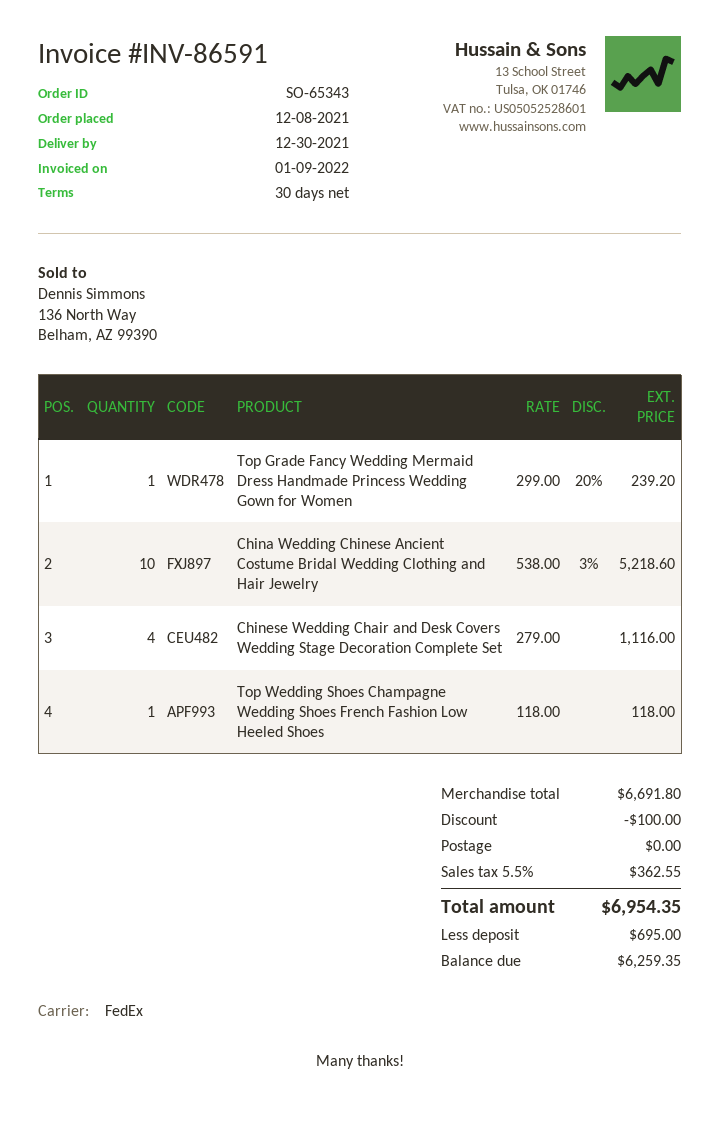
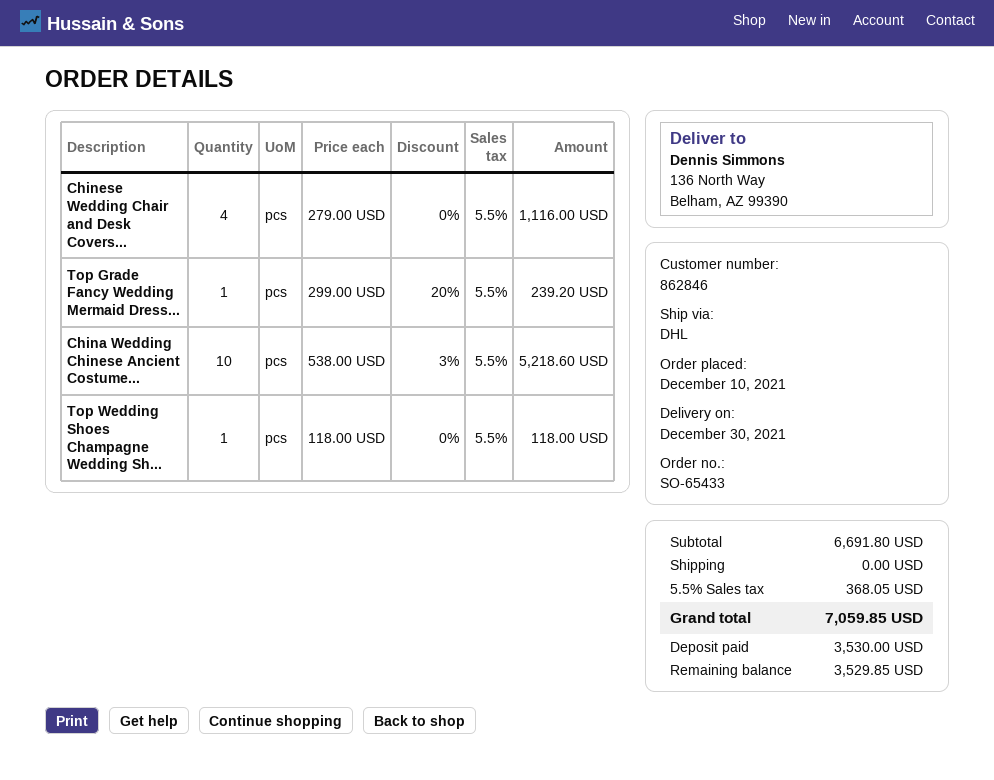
order number: SO-65343 -> SO-65433
order date: 2021-12-08 -> 2021-12-10
shipping method: FedEx -> DHL
discount: 100.00 -> none
tax: 5.5% = 362.55 -> 5.5% = 368.05
total: 6954.35 -> 7059.85
deposit: 695.00 -> 3530.00
balance: 6259.35 -> 3529.85

